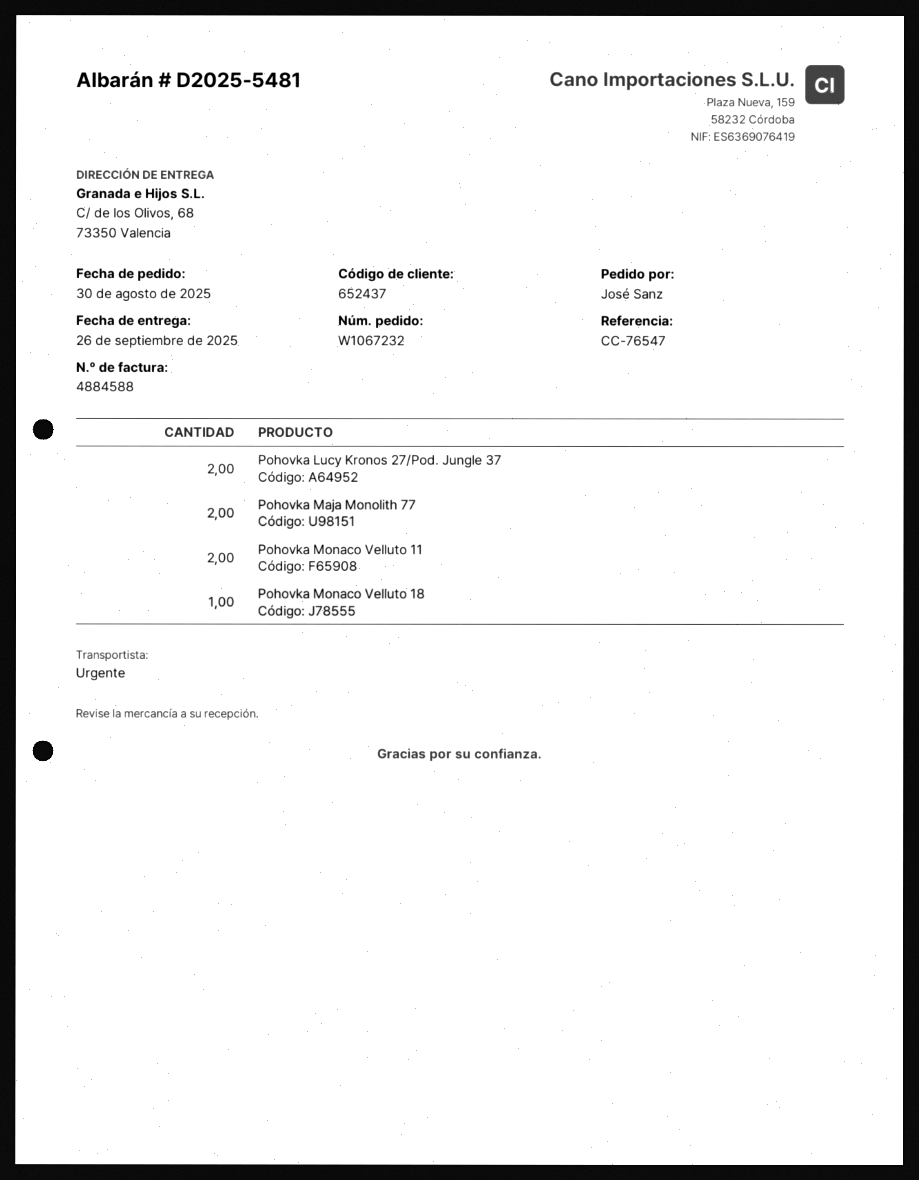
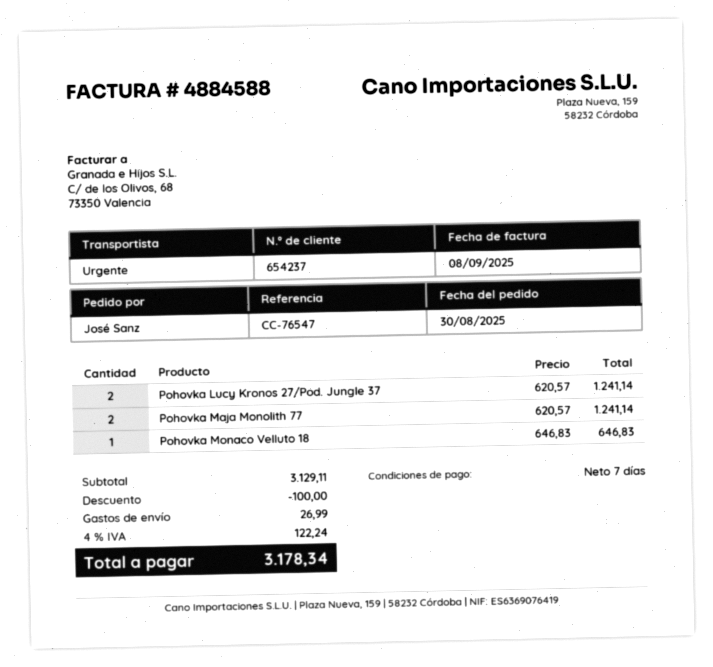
customer number: 652437 -> 654237
Pohovka Monaco Velluto 11: 2 -> none

